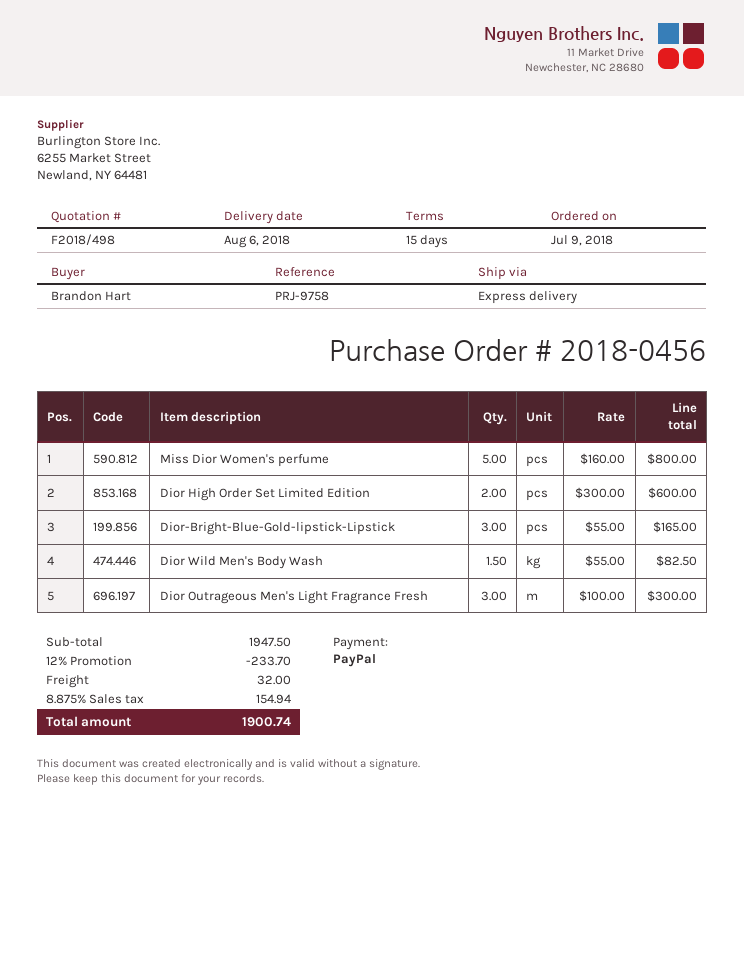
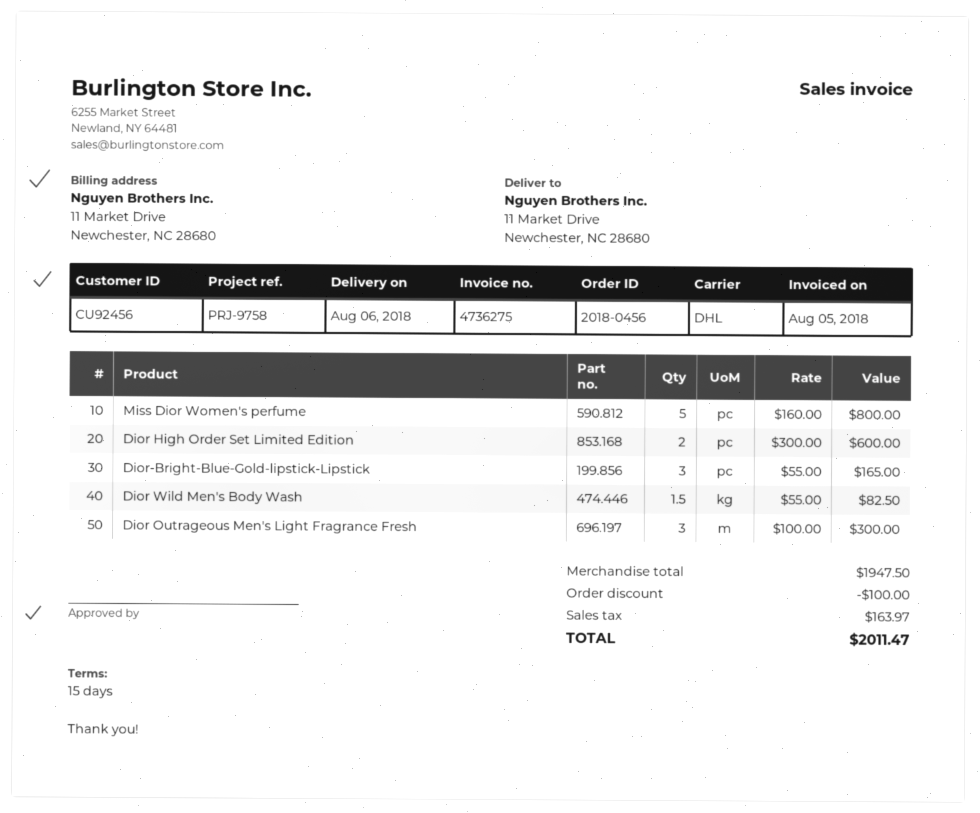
shipping method: express -> DHL
discount: 233.70 -> 100.00
shipping: 32.00 -> none
tax: 154.94 -> 163.97
total: 1900.74 -> 2011.47

